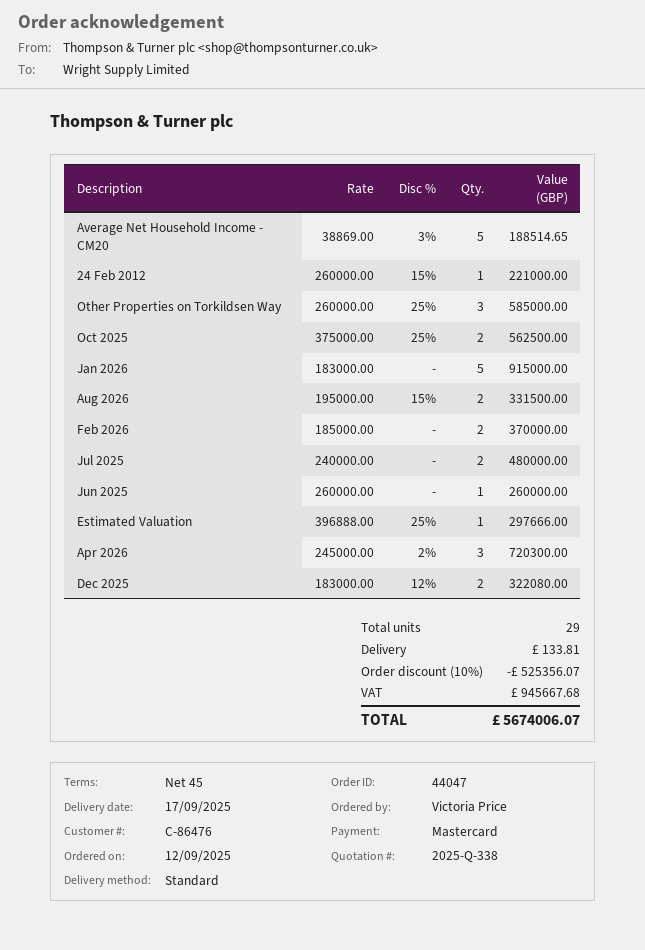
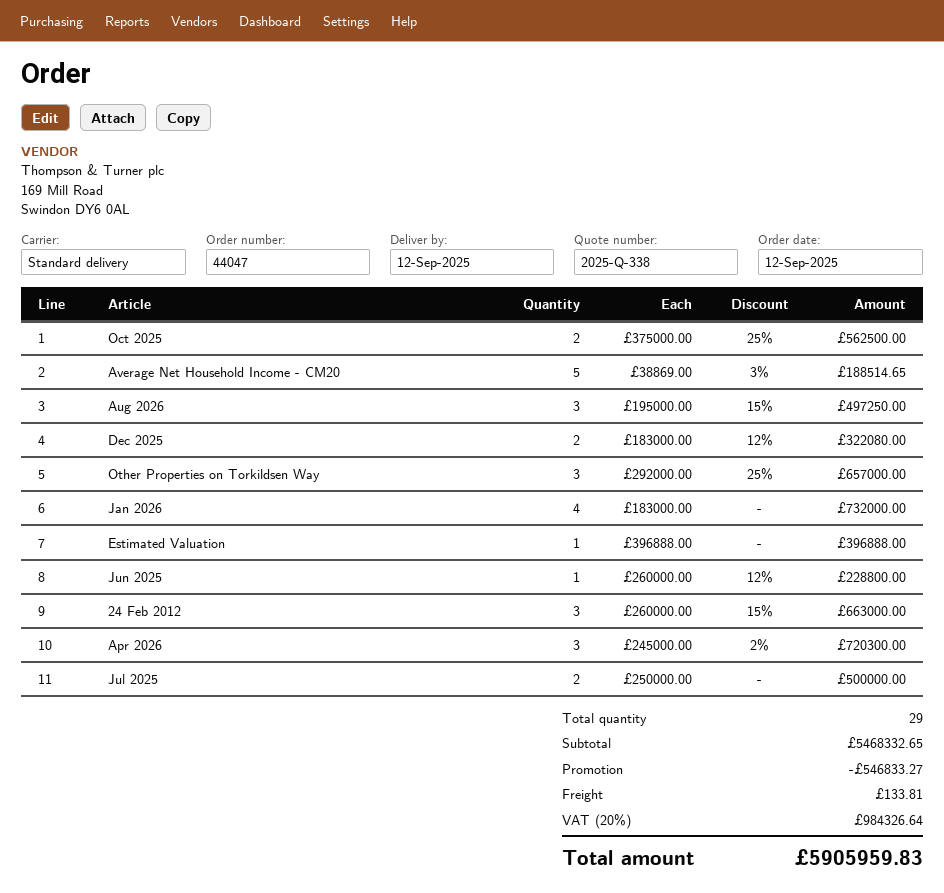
delivery date: 2025-09-17 -> 2025-09-12
24 Feb 2012: 1 x 260000.00 - 15% = 221000.00 -> 3 x 260000.00 - 15% = 663000.00
Other Properties on Torkildsen Way: 3 x 260000.00 - 25% = 585000.00 -> 3 x 292000.00 - 25% = 657000.00
Jan 2026: 5 x 183000.00 = 915000.00 -> 4 x 183000.00 = 732000.00
Aug 2026: 2 x 195000.00 - 15% = 331500.00 -> 3 x 195000.00 - 15% = 497250.00
Feb 2026: 2 x 185000.00 = 370000.00 -> none
Jul 2025: 2 x 240000.00 = 480000.00 -> 2 x 250000.00 = 500000.00
Jun 2025: 1 x 260000.00 = 260000.00 -> 1 x 260000.00 - 12% = 228800.00
Estimated Valuation: 1 x 396888.00 - 25% = 297666.00 -> 1 x 396888.00 = 396888.00
discount: 525356.07 -> 546833.27
tax: 945667.68 -> 984326.64
total: 5674006.07 -> 5905959.83

